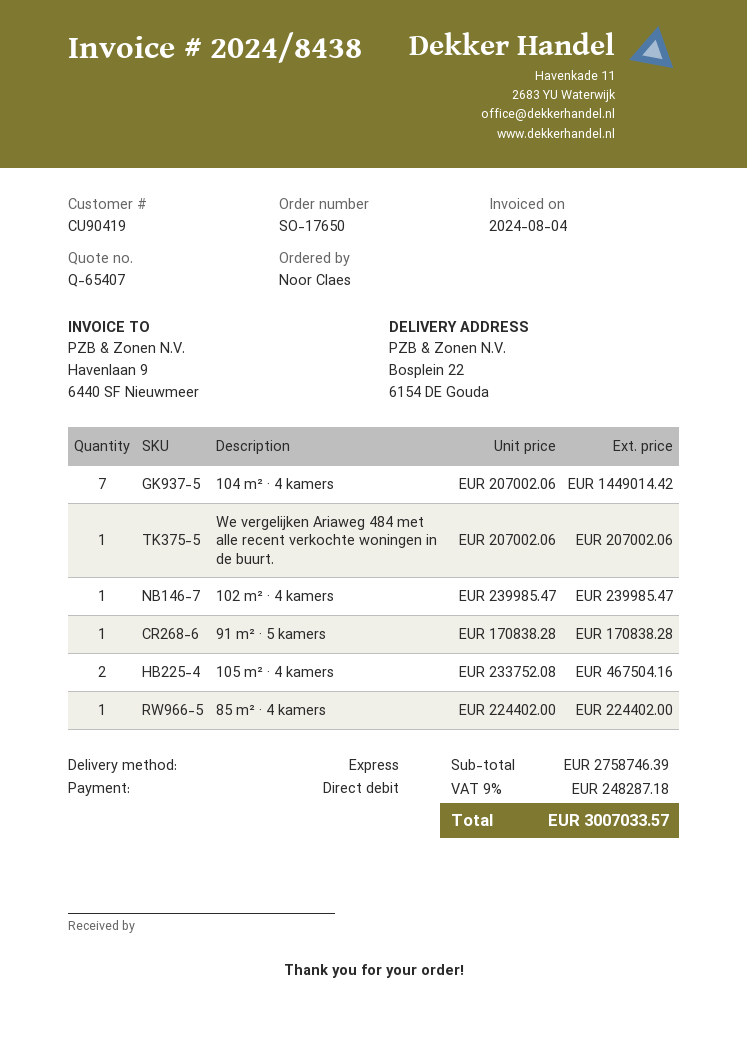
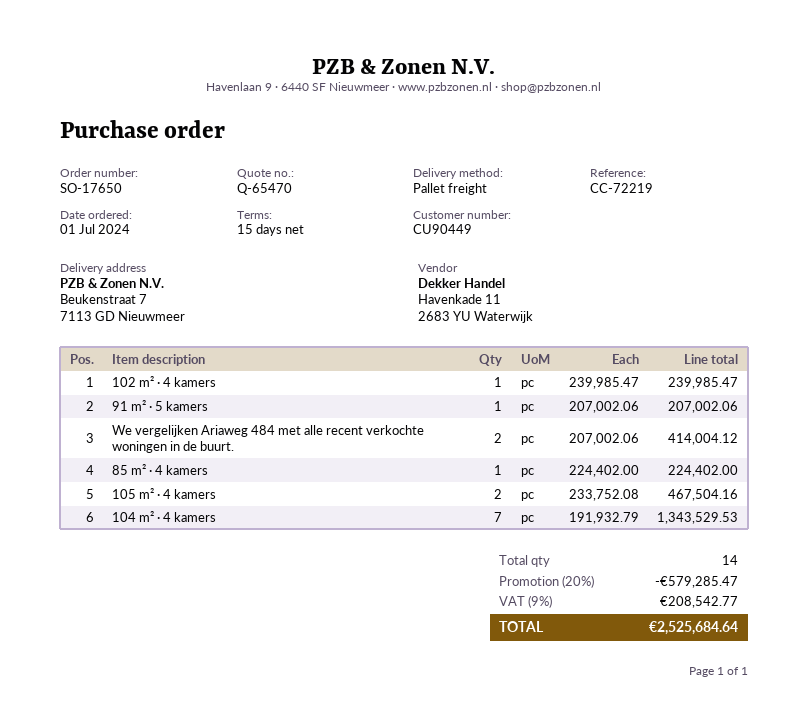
quote number: Q-65407 -> Q-65470
customer number: CU90419 -> CU90449
shipping method: express -> pallet freight
ship to: Bosplein 22, 6154 DE Gouda -> Beukenstraat 7, 7113 GD Nieuwmeer
104 m² · 4 kamers: 7 x 207002.06 = 1449014.42 -> 7 x 191932.79 = 1343529.53
We vergelijken Ariaweg 484 met alle recent verkochte woningen in de buurt.: 1 x 207002.06 = 207002.06 -> 2 x 207002.06 = 414004.12
91 m² · 5 kamers: 1 x 170838.28 = 170838.28 -> 1 x 207002.06 = 207002.06
discount: none -> 20% = 579285.47
tax: 9% = 248287.18 -> 9% = 208542.77
total: 3007033.57 -> 2525684.64

